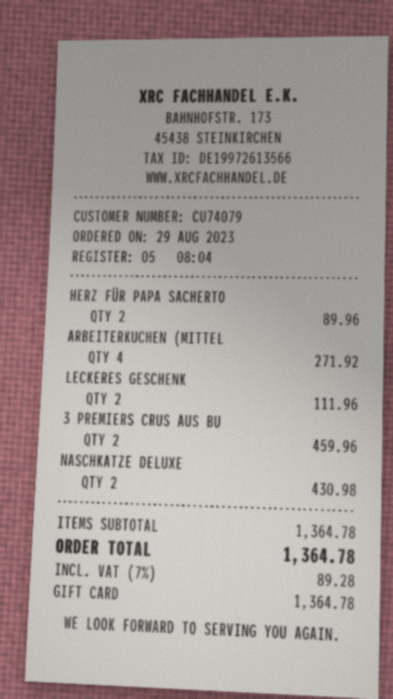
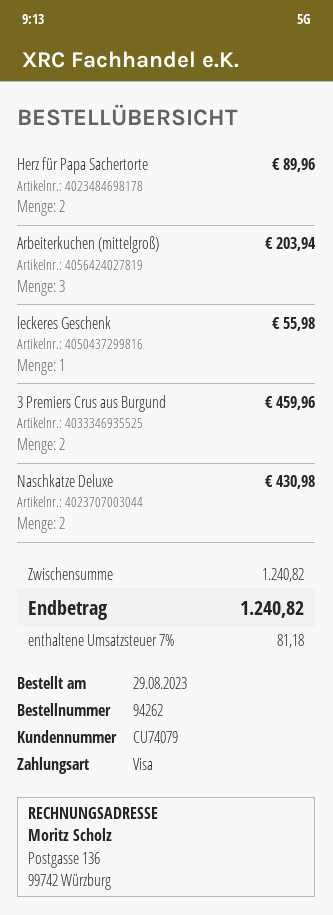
payment method: gift card -> Visa
ARBEITERKUCHEN (MITTEL: 4 for 271.92 -> 3 for 203.94
LECKERES GESCHENK: 2 for 111.96 -> 1 for 55.98
subtotal: 1364.78 -> 1240.82
tax: 7% = 89.28 -> 7% = 81.18
total: 1364.78 -> 1240.82

